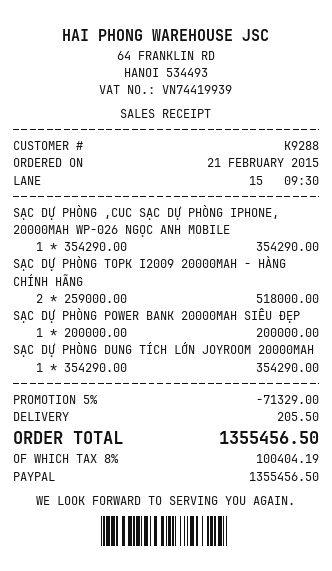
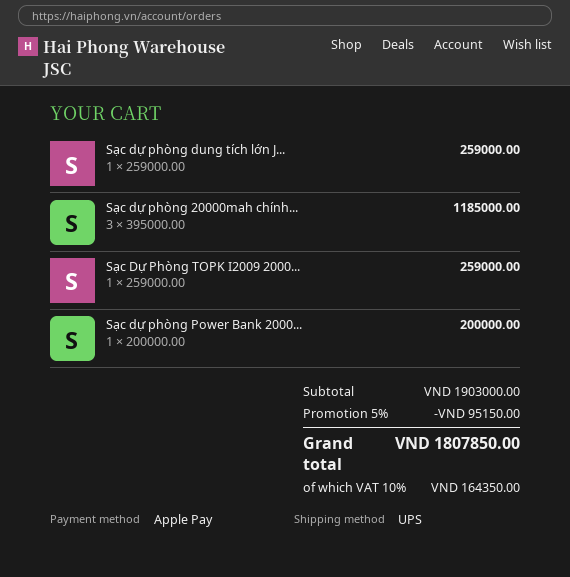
payment method: PayPal -> Apple Pay
SẠC DỰ PHÒNG ,CUC SẠC DỰ PHÒNG IPHONE, 20000MAH WP-026 NGỌC ANH MOBILE: 1 x 354290.00 = 354290.00 -> none
SẠC DỰ PHÒNG TOPK I2009 20000MAH - HÀNG CHÍNH HÃNG: 2 x 259000.00 = 518000.00 -> 1 x 259000.00 = 259000.00
SẠC DỰ PHÒNG DUNG TÍCH LỚN JOYROOM 20000MAH: 1 x 354290.00 = 354290.00 -> 1 x 259000.00 = 259000.00
Sạc dự phòng 20000mah chính...: none -> 3 x 395000.00 = 1185000.00
discount: 5% = 71329.00 -> 5% = 95150.00
shipping: 205.50 -> none
tax: 8% = 100404.19 -> 10% = 164350.00
total: 1355456.50 -> 1807850.00

